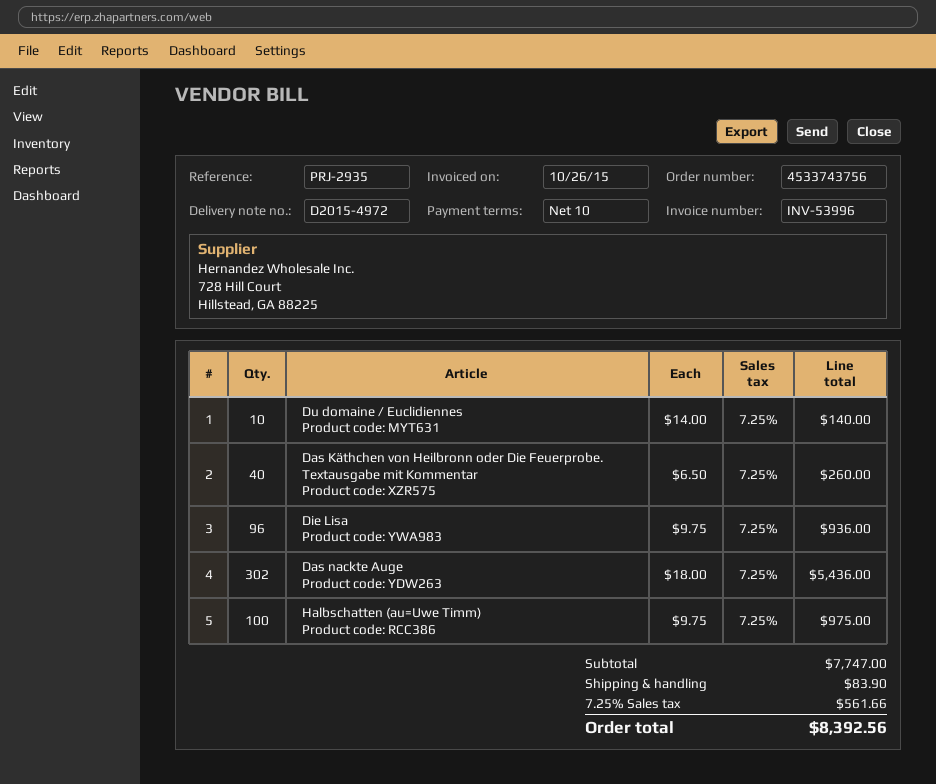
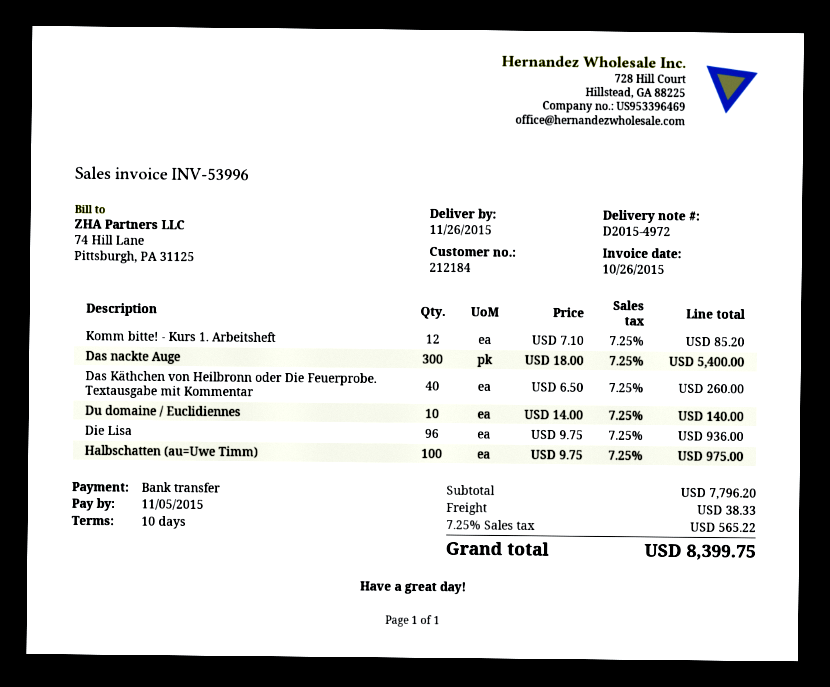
Das nackte Auge: 302 x 18.00 = 5436.00 -> 300 x 18.00 = 5400.00
Komm bitte! - Kurs 1. Arbeitsheft: none -> 12 x 7.10 = 85.20
subtotal: 7747.00 -> 7796.20
shipping: 83.90 -> 38.33
tax: 7.25% = 561.66 -> 7.25% = 565.22
total: 8392.56 -> 8399.75

